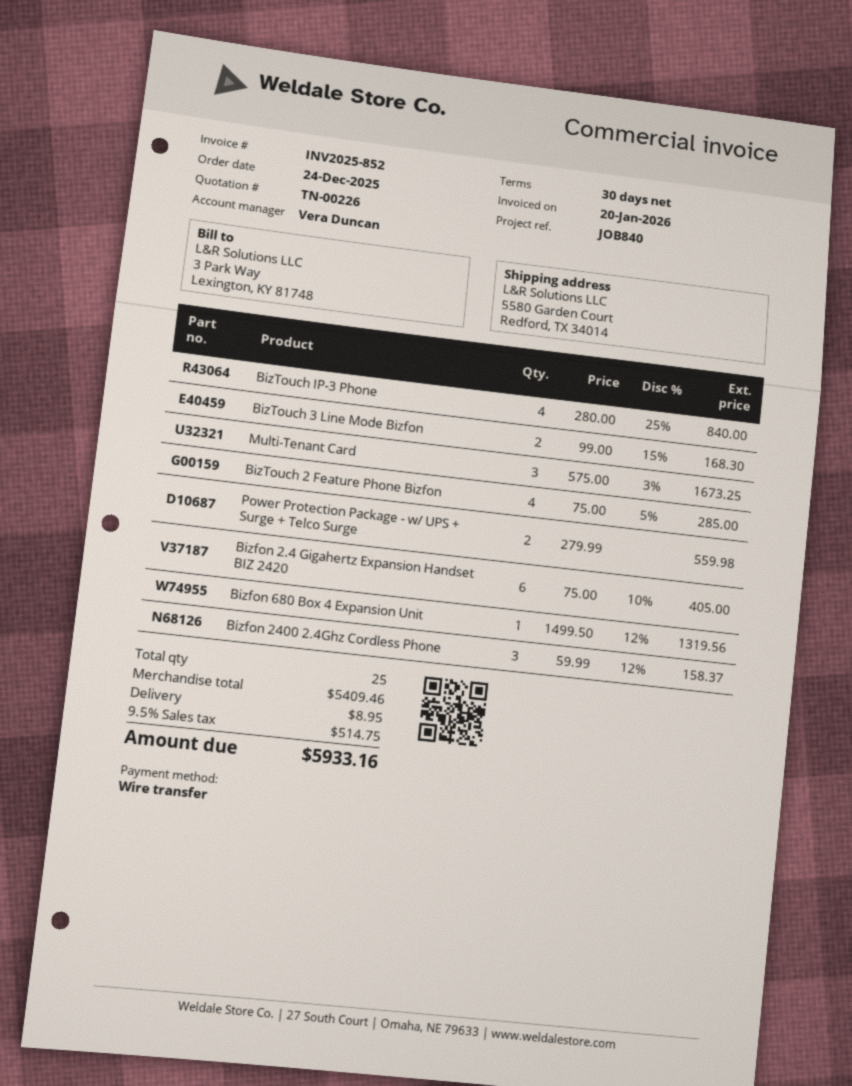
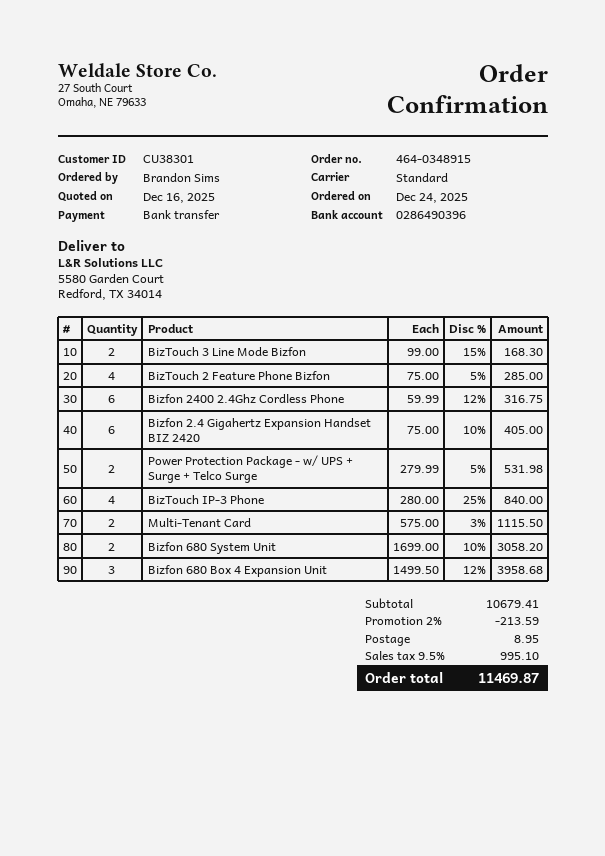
Multi-Tenant Card: 3 x 575.00 - 3% = 1673.25 -> 2 x 575.00 - 3% = 1115.50
Power Protection Package - w/ UPS + Surge + Telco Surge: 2 x 279.99 = 559.98 -> 2 x 279.99 - 5% = 531.98
Bizfon 680 Box 4 Expansion Unit: 1 x 1499.50 - 12% = 1319.56 -> 3 x 1499.50 - 12% = 3958.68
Bizfon 2400 2.4Ghz Cordless Phone: 3 x 59.99 - 12% = 158.37 -> 6 x 59.99 - 12% = 316.75
Bizfon 680 System Unit: none -> 2 x 1699.00 - 10% = 3058.20
subtotal: 5409.46 -> 10679.41
discount: none -> 2% = 213.59
tax: 9.5% = 514.75 -> 9.5% = 995.10
total: 5933.16 -> 11469.87

